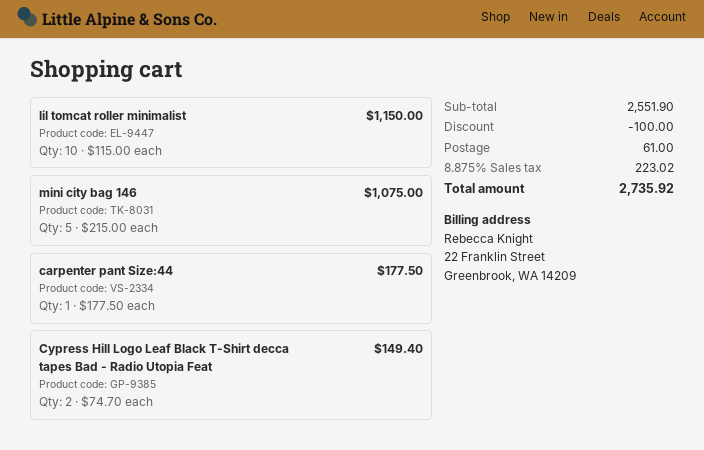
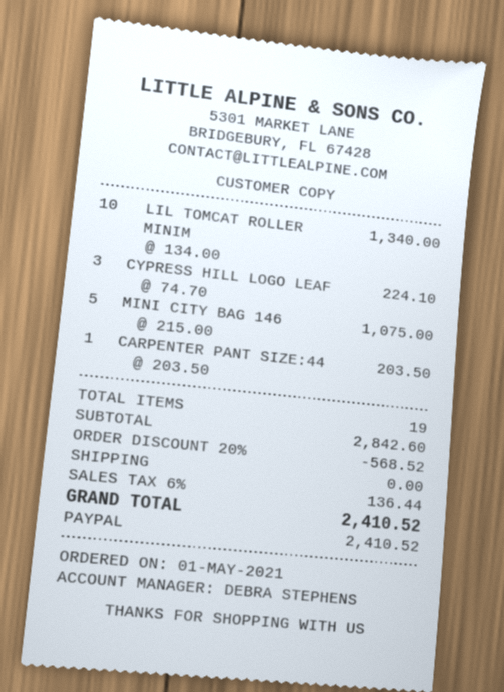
lil tomcat roller minimalist: 10 x 115.00 = 1150.00 -> 10 x 134.00 = 1340.00
carpenter pant Size:44: 1 x 177.50 = 177.50 -> 1 x 203.50 = 203.50
Cypress Hill Logo Leaf Black T-Shirt decca tapes Bad - Radio Utopia Feat: 2 x 74.70 = 149.40 -> 3 x 74.70 = 224.10
subtotal: 2551.90 -> 2842.60
discount: 100.00 -> 568.52
shipping: 61.00 -> 0.00
tax: 8.875% = 223.02 -> 6% = 136.44
total: 2735.92 -> 2410.52

